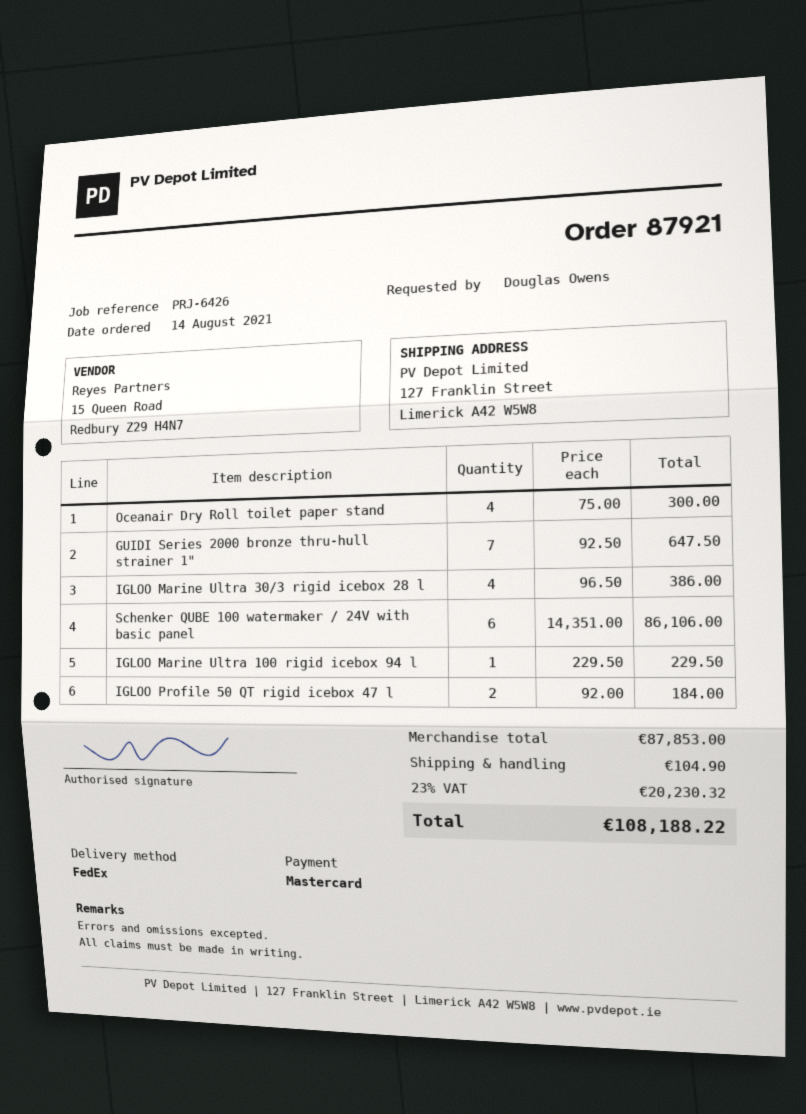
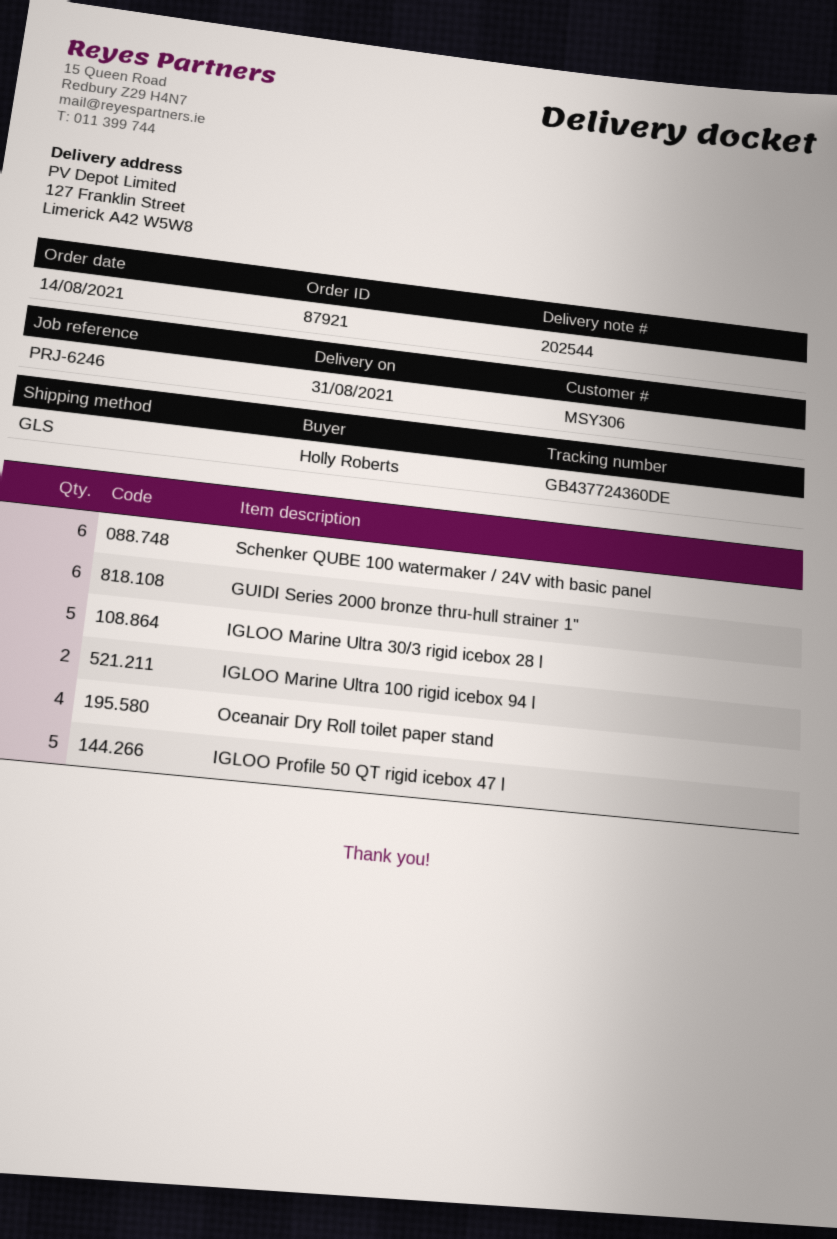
reference: PRJ-6426 -> PRJ-6246
ordered by: Douglas Owens -> Holly Roberts
shipping method: FedEx -> GLS
GUIDI Series 2000 bronze thru-hull strainer 1": 7 -> 6
IGLOO Marine Ultra 30/3 rigid icebox 28 l: 4 -> 5
IGLOO Marine Ultra 100 rigid icebox 94 l: 1 -> 2
IGLOO Profile 50 QT rigid icebox 47 l: 2 -> 5

